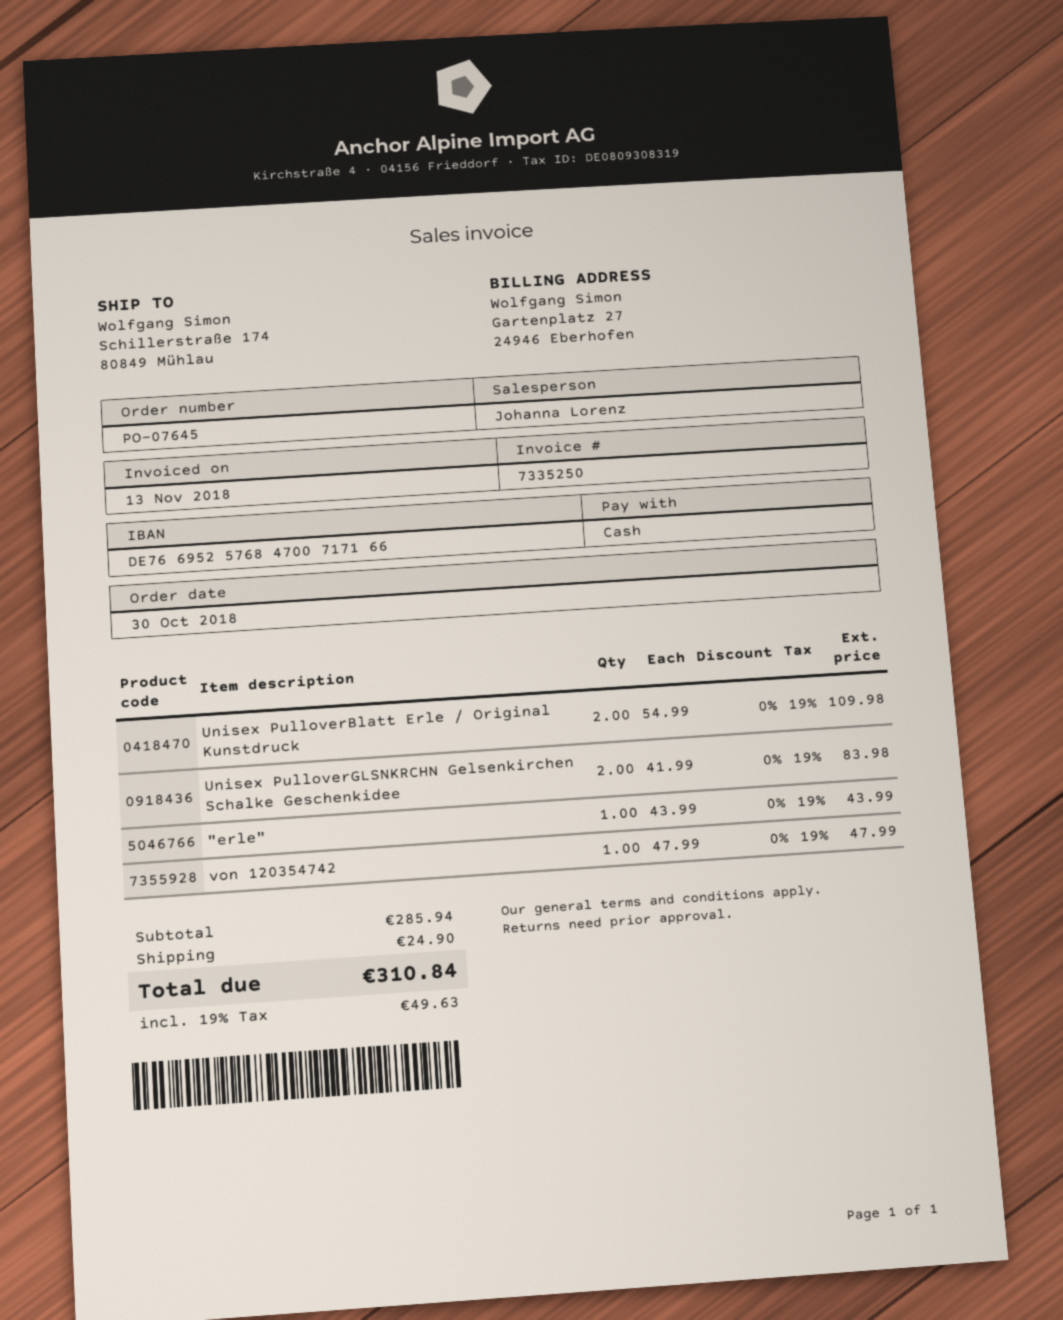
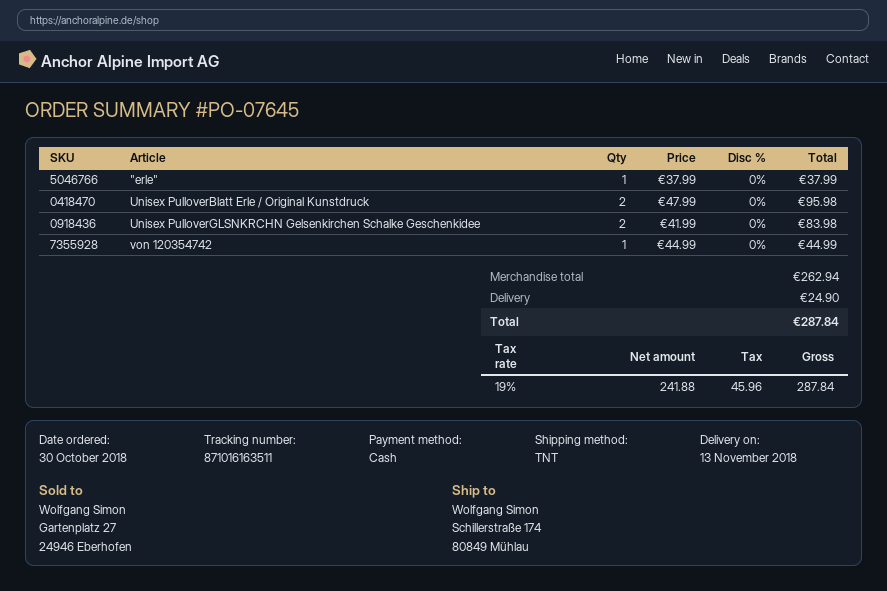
Unisex PulloverBlatt Erle / Original Kunstdruck: 2 x 54.99 = 109.98 -> 2 x 47.99 = 95.98
"erle": 1 x 43.99 = 43.99 -> 1 x 37.99 = 37.99
von 120354742: 1 x 47.99 = 47.99 -> 1 x 44.99 = 44.99
subtotal: 285.94 -> 262.94
tax: 19% = 49.63 -> 19% = 45.96
total: 310.84 -> 287.84

